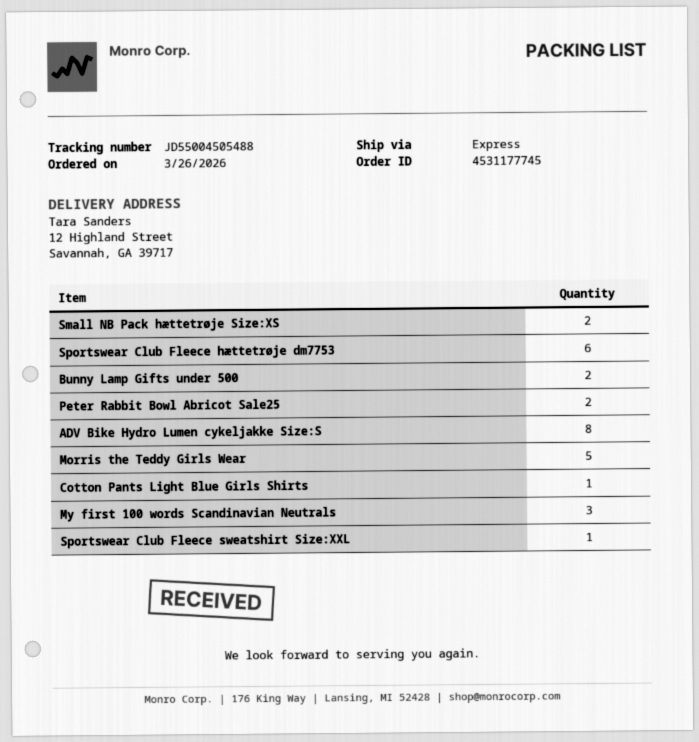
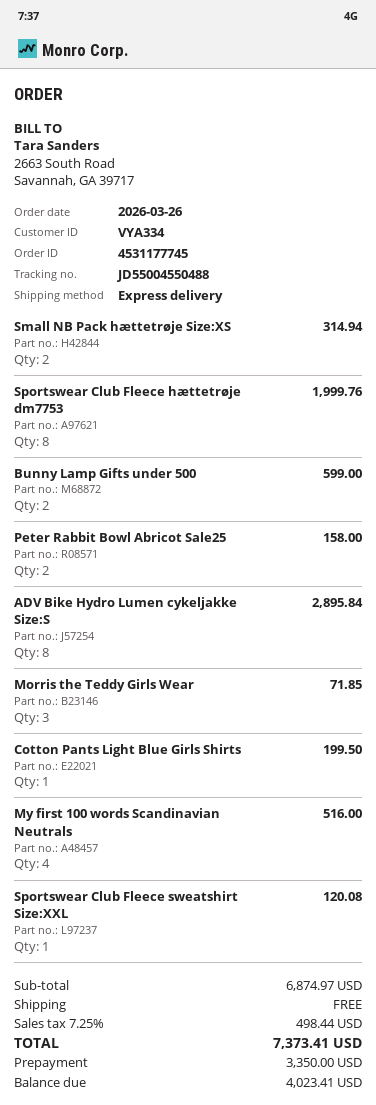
tracking number: JD55004505488 -> JD55004550488
Sportswear Club Fleece hættetrøje dm7753: 6 -> 8
Morris the Teddy Girls Wear: 5 -> 3
My first 100 words Scandinavian Neutrals: 3 -> 4

